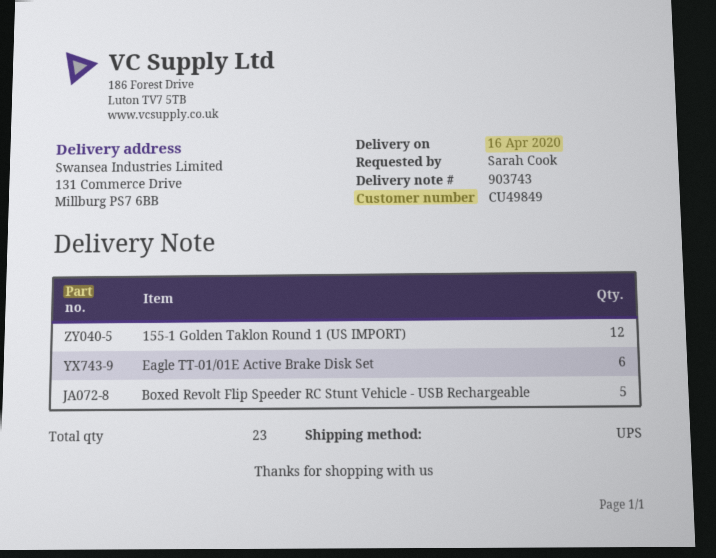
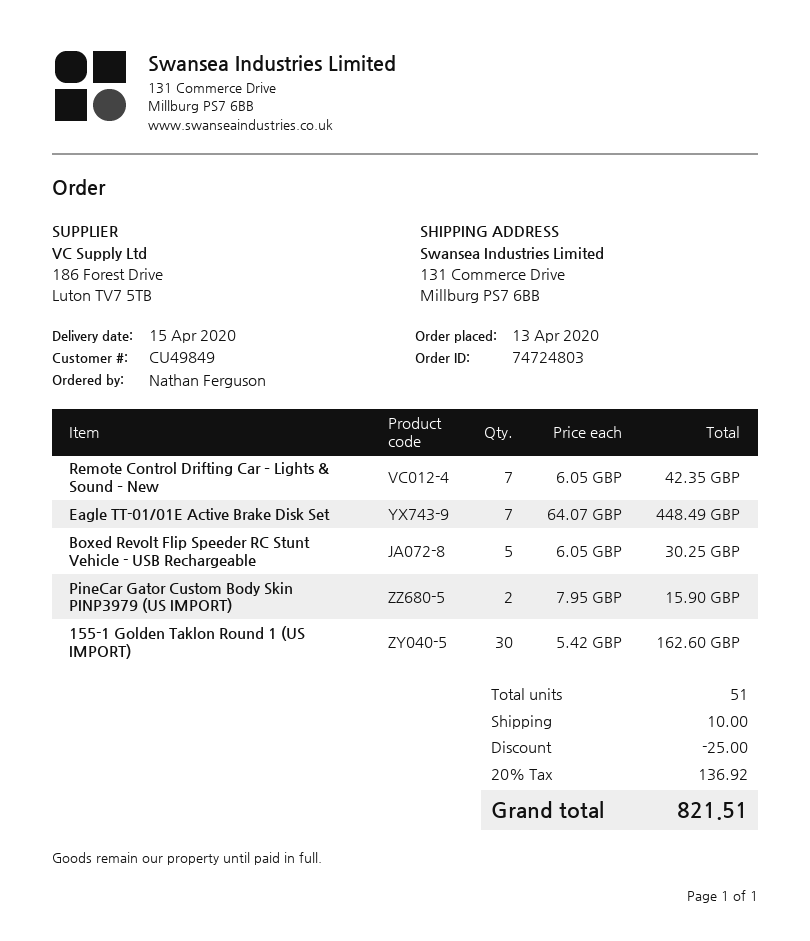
delivery date: 2020-04-16 -> 2020-04-15
ordered by: Sarah Cook -> Nathan Ferguson
155-1 Golden Taklon Round 1 (US IMPORT): 12 -> 30
Eagle TT-01/01E Active Brake Disk Set: 6 -> 7
Remote Control Drifting Car – Lights & Sound – New: none -> 7
PineCar Gator Custom Body Skin PINP3979 (US IMPORT): none -> 2
total quantity: 23 -> 51

